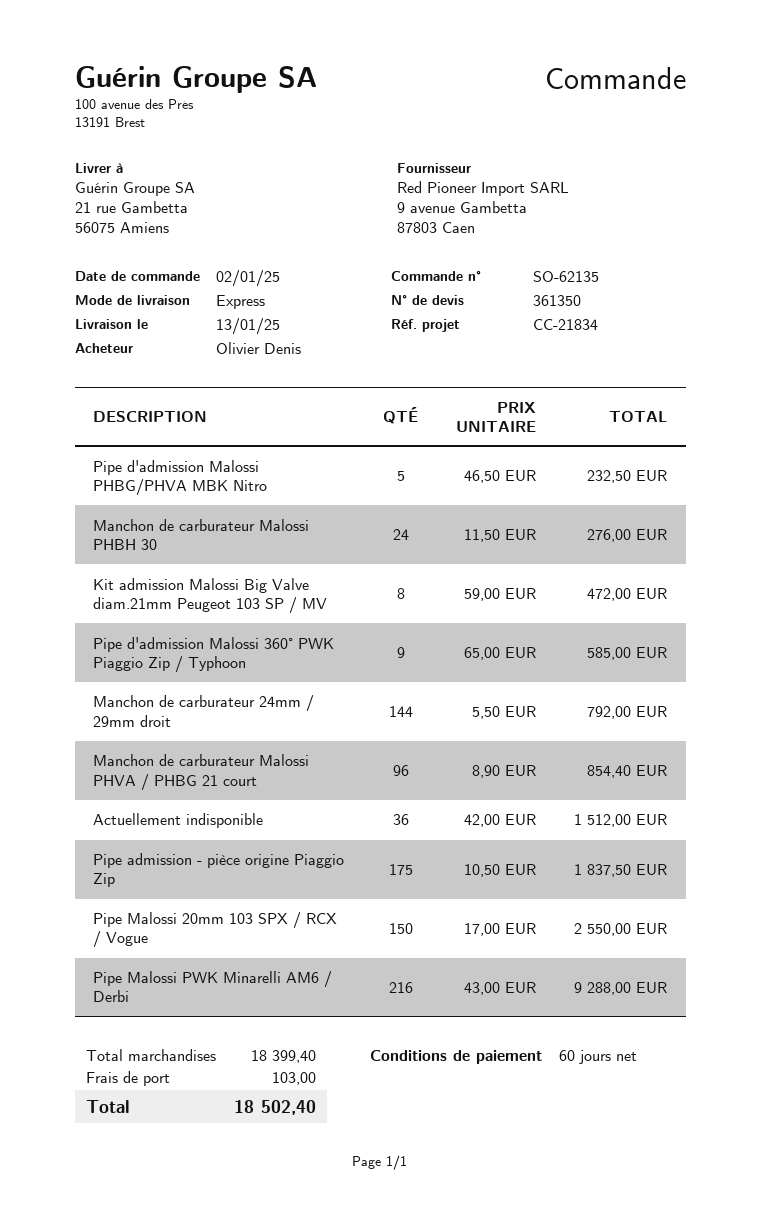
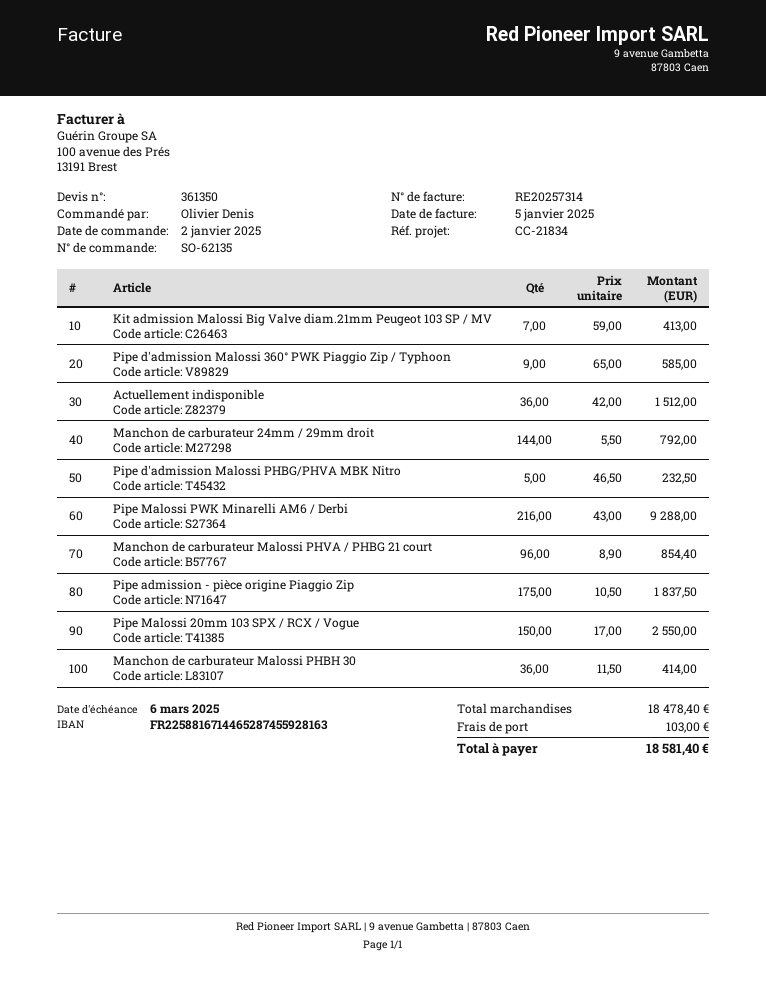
Manchon de carburateur Malossi PHBH 30: 24 x 11.50 = 276.00 -> 36 x 11.50 = 414.00
Kit admission Malossi Big Valve diam.21mm Peugeot 103 SP / MV: 8 x 59.00 = 472.00 -> 7 x 59.00 = 413.00
subtotal: 18399.40 -> 18478.40
total: 18502.40 -> 18581.40

